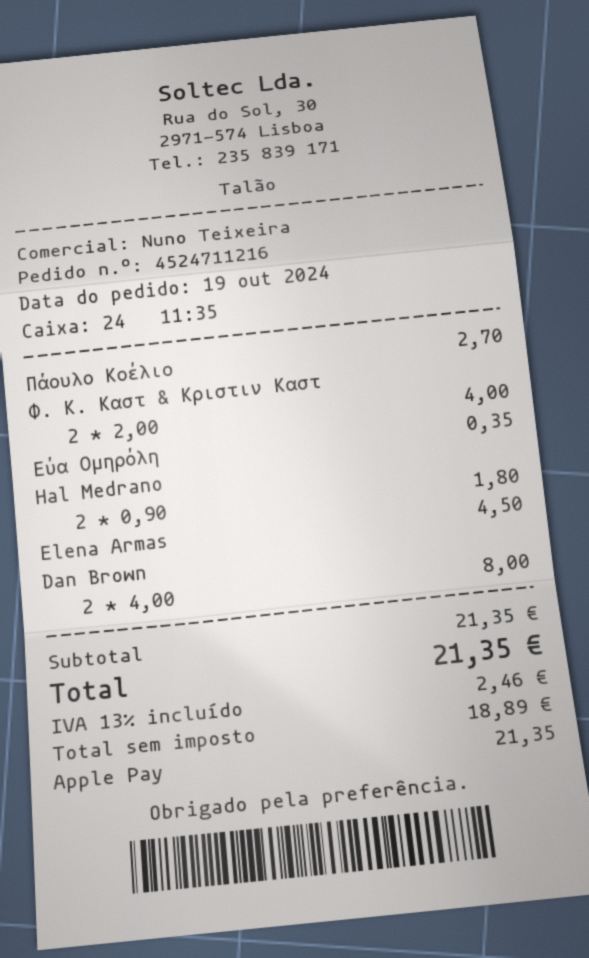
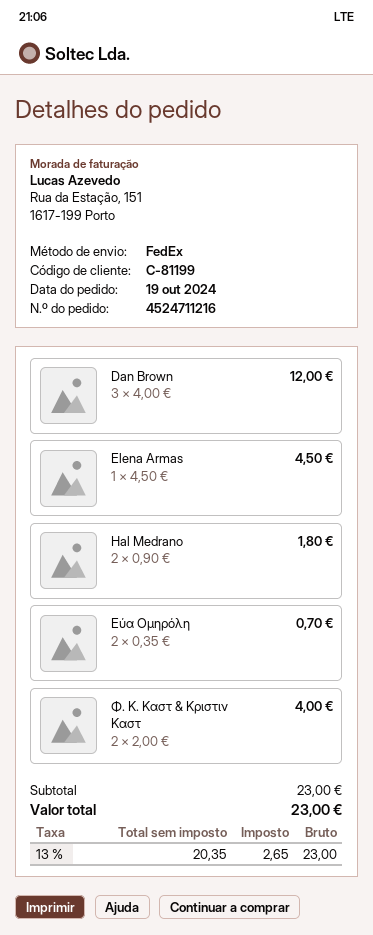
Πάουλο Κοέλιο: 1 x 2.70 = 2.70 -> none
Εύα Ομηρόλη: 1 x 0.35 = 0.35 -> 2 x 0.35 = 0.70
Dan Brown: 2 x 4.00 = 8.00 -> 3 x 4.00 = 12.00
subtotal: 21.35 -> 23.00
net: 18.89 -> 20.35
tax: 13% = 2.46 -> 13% = 2.65
total: 21.35 -> 23.00

